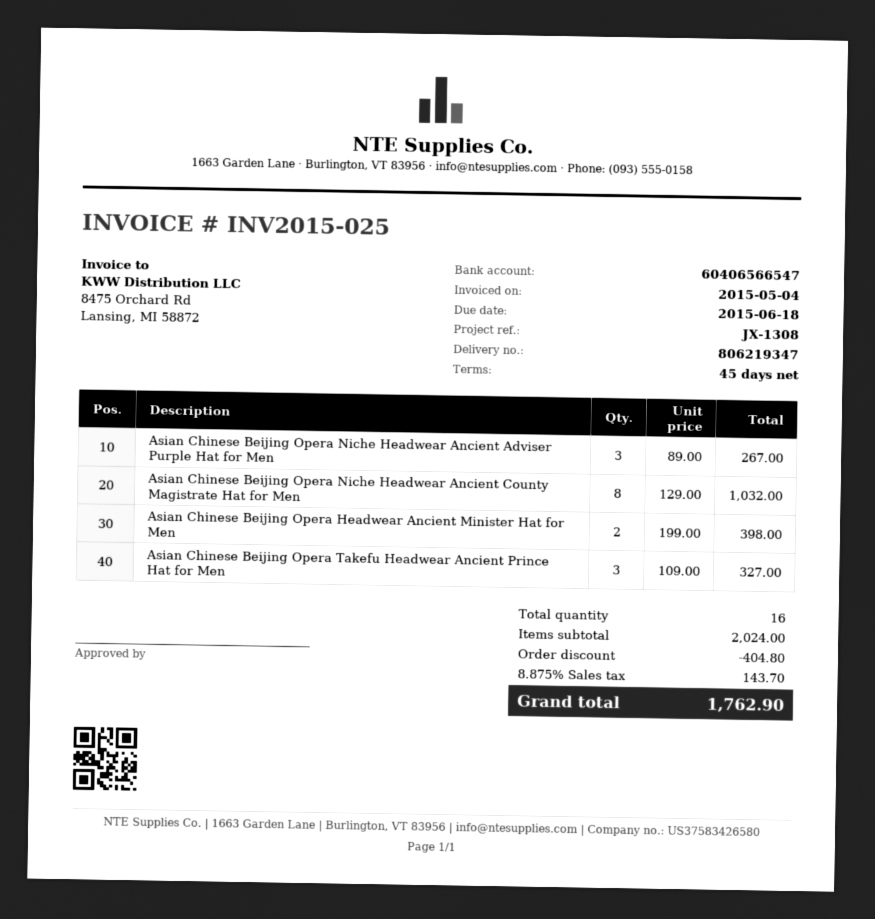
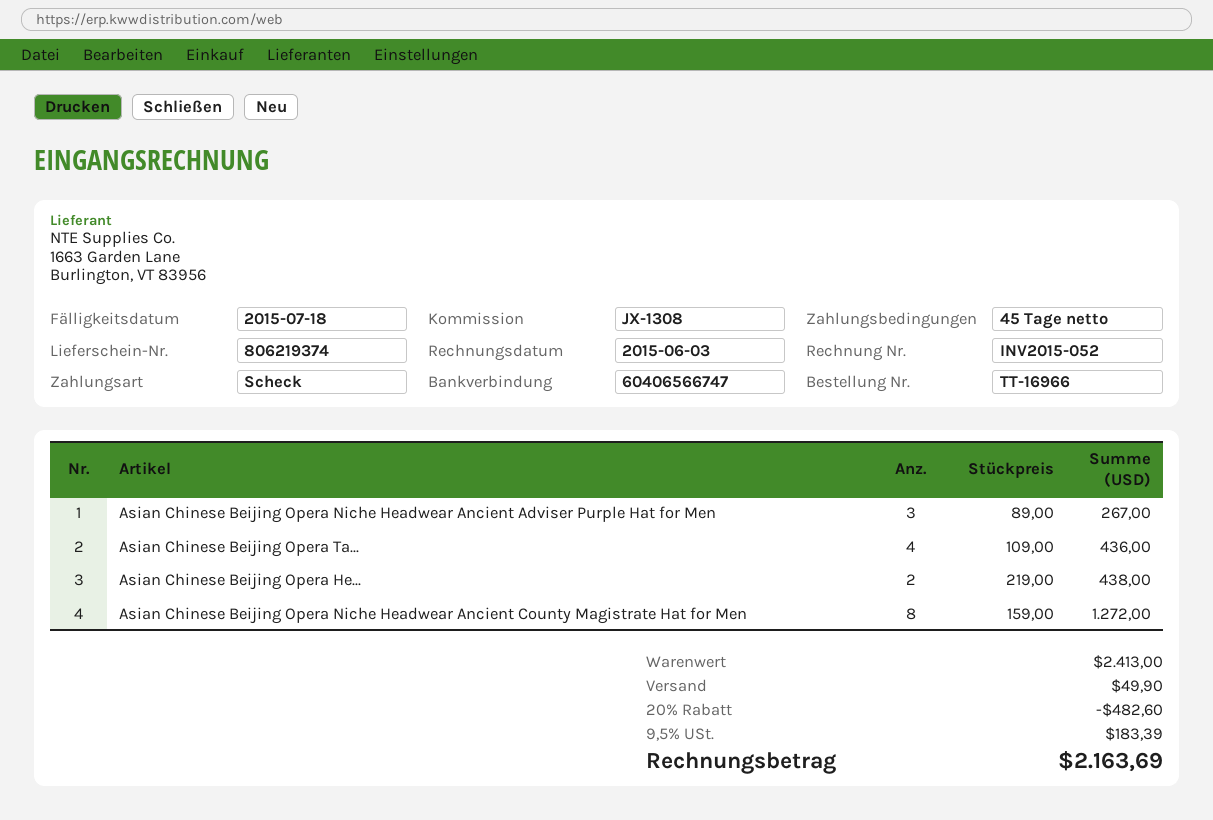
delivery note number: 806219347 -> 806219374
invoice number: INV2015-025 -> INV2015-052
invoice date: 2015-05-04 -> 2015-06-03
due date: 2015-06-18 -> 2015-07-18
bank account: 60406566547 -> 60406566747
Asian Chinese Beijing Opera Niche Headwear Ancient County Magistrate Hat for Men: 8 x 129.00 = 1032.00 -> 8 x 159.00 = 1272.00
Asian Chinese Beijing Opera Headwear Ancient Minister Hat for Men: 2 x 199.00 = 398.00 -> 2 x 219.00 = 438.00
Asian Chinese Beijing Opera Takefu Headwear Ancient Prince Hat for Men: 3 x 109.00 = 327.00 -> 4 x 109.00 = 436.00
subtotal: 2024.00 -> 2413.00
discount: 404.80 -> 482.60
shipping: none -> 49.90
tax: 8.875% = 143.70 -> 9.5% = 183.39
total: 1762.90 -> 2163.69

